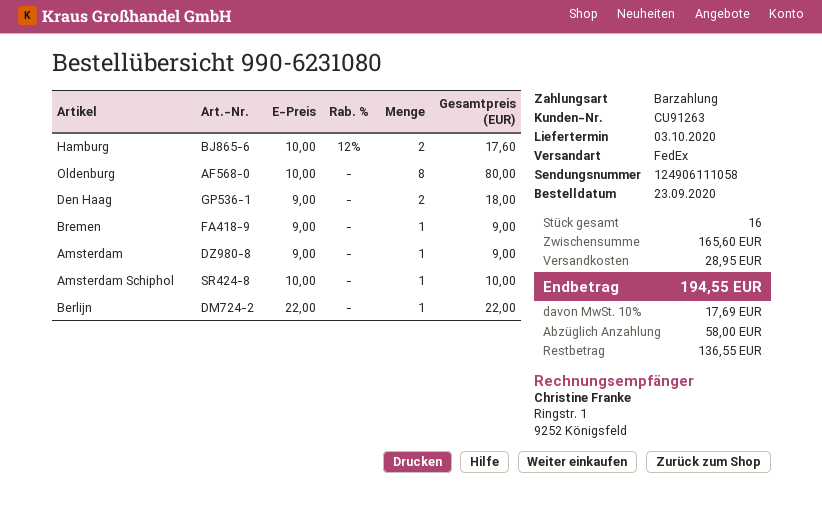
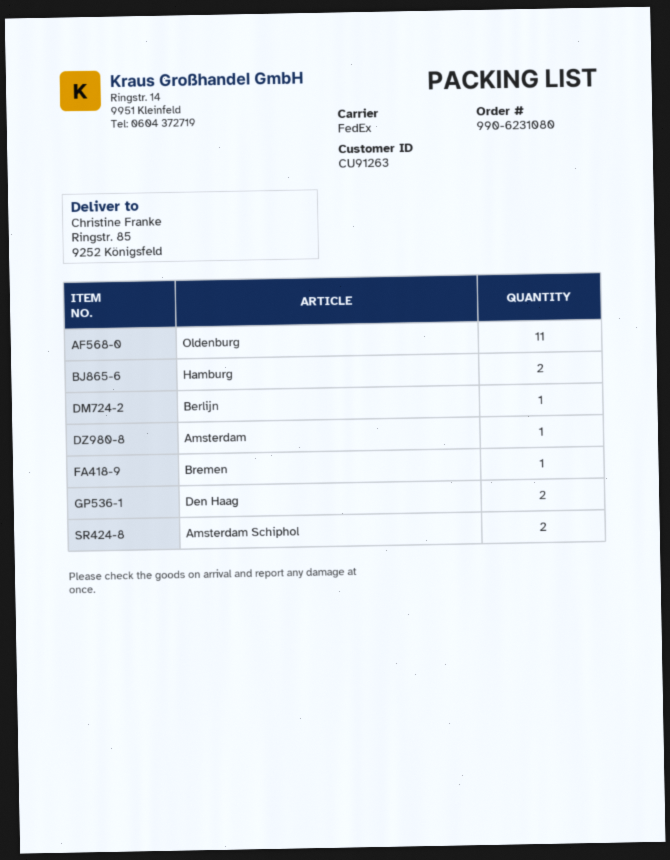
Oldenburg: 8 -> 11
Amsterdam Schiphol: 1 -> 2

